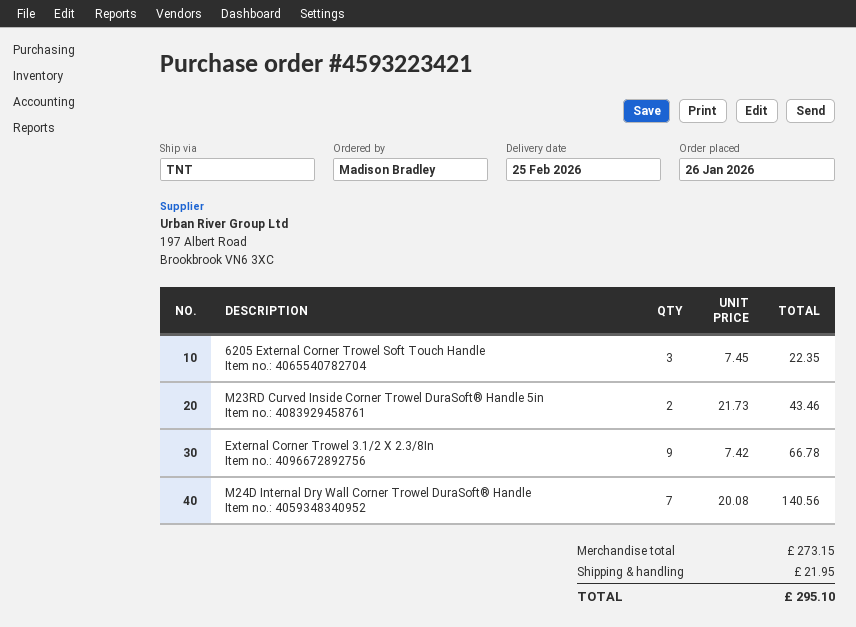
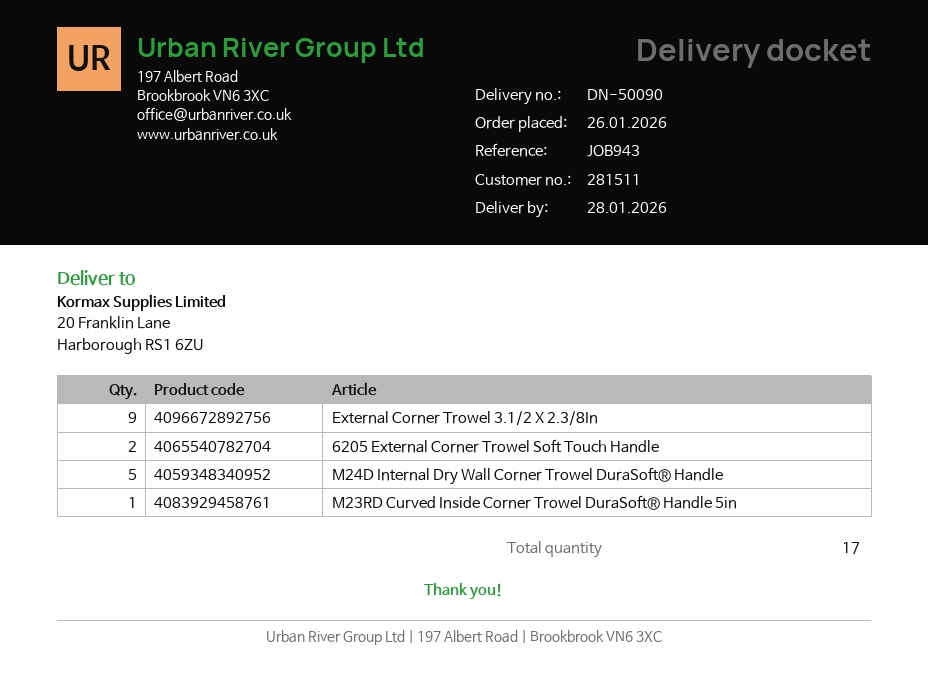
delivery date: 2026-02-25 -> 2026-01-28
6205 External Corner Trowel Soft Touch Handle: 3 -> 2
M23RD Curved Inside Corner Trowel DuraSoft® Handle 5in: 2 -> 1
M24D Internal Dry Wall Corner Trowel DuraSoft® Handle: 7 -> 5

